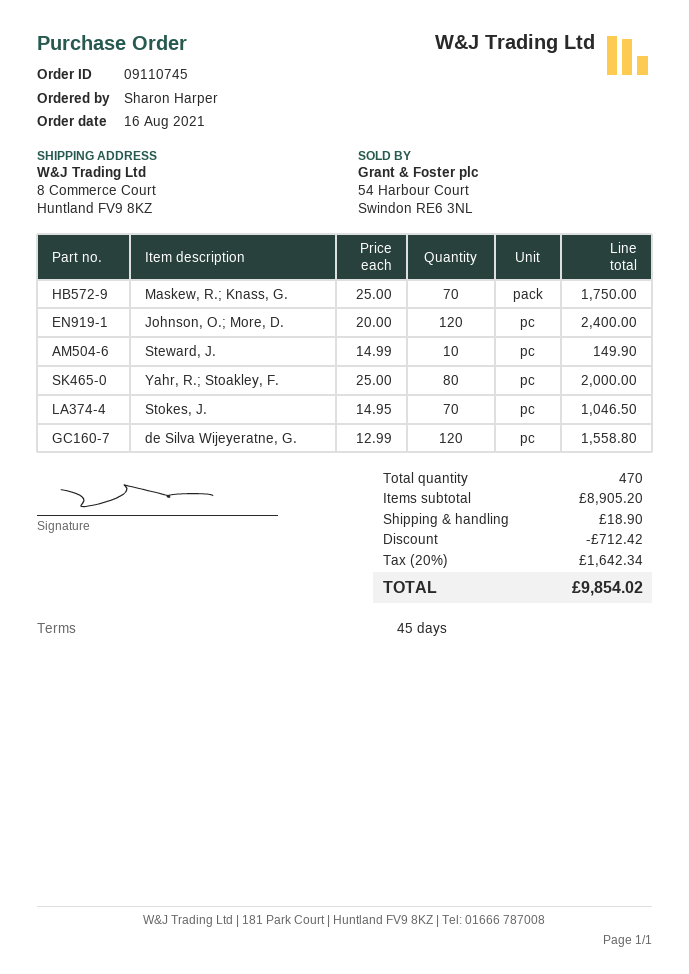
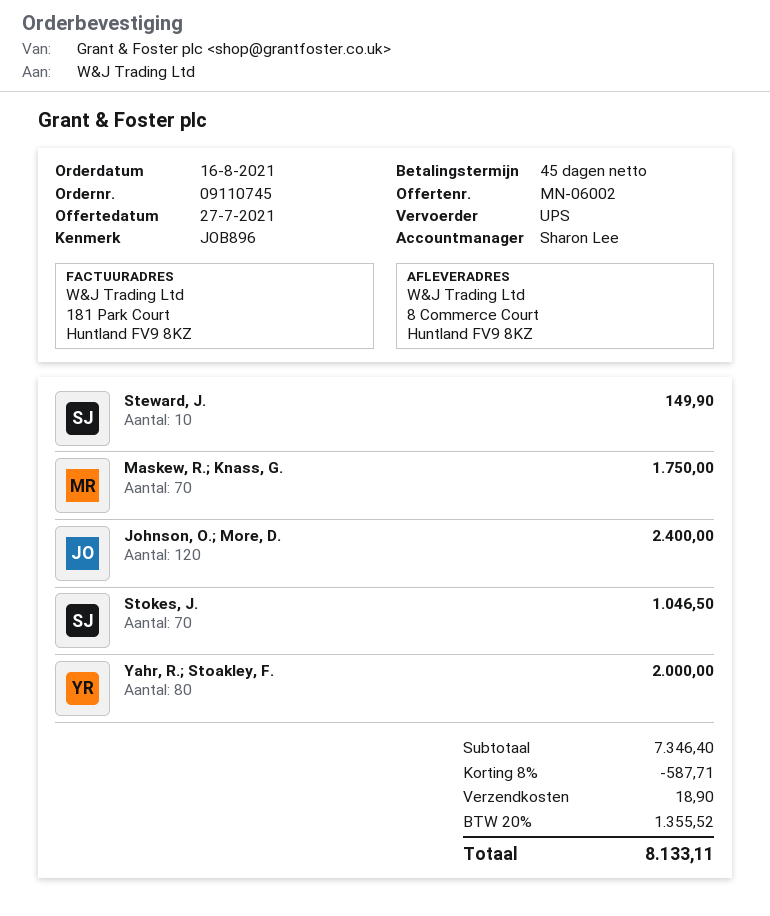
de Silva Wijeyeratne, G.: 120 for 1558.80 -> none
subtotal: 8905.20 -> 7346.40
discount: 712.42 -> 587.71
tax: 20% = 1642.34 -> 20% = 1355.52
total: 9854.02 -> 8133.11

